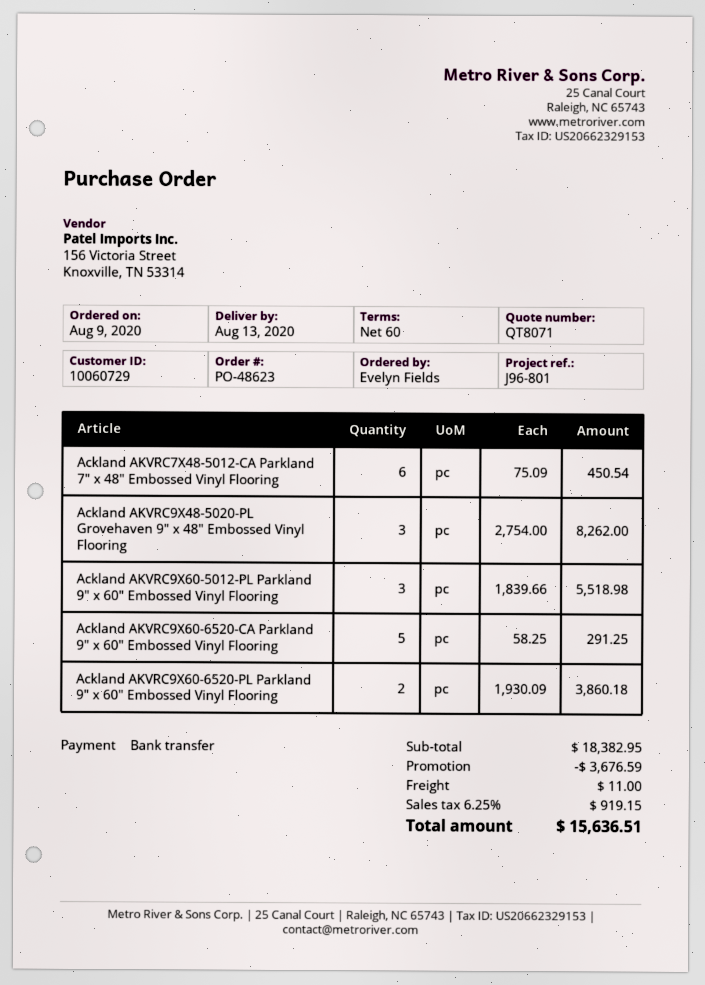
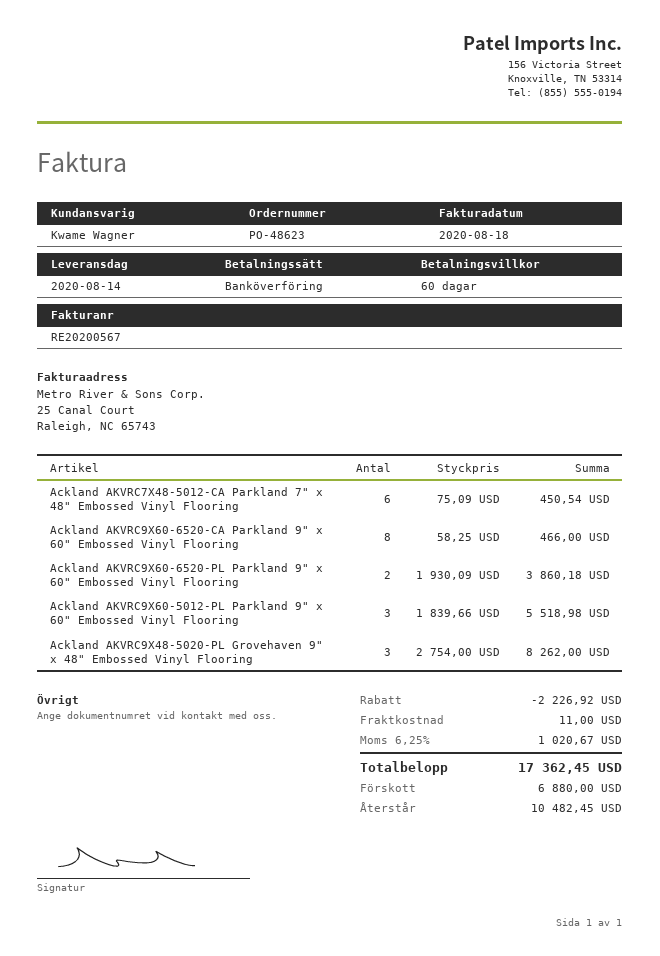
delivery date: 2020-08-13 -> 2020-08-14
Ackland AKVRC9X60-6520-CA Parkland 9" x 60" Embossed Vinyl Flooring: 5 x 58.25 = 291.25 -> 8 x 58.25 = 466.00
discount: 3676.59 -> 2226.92
tax: 6.25% = 919.15 -> 6.25% = 1020.67
total: 15636.51 -> 17362.45

